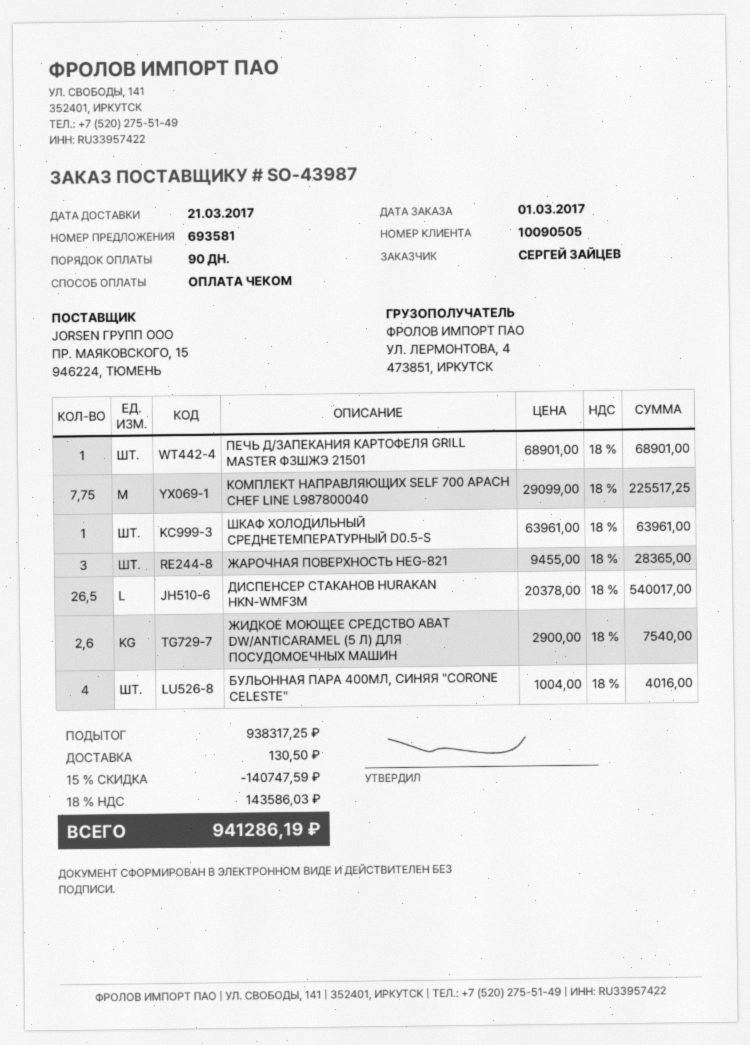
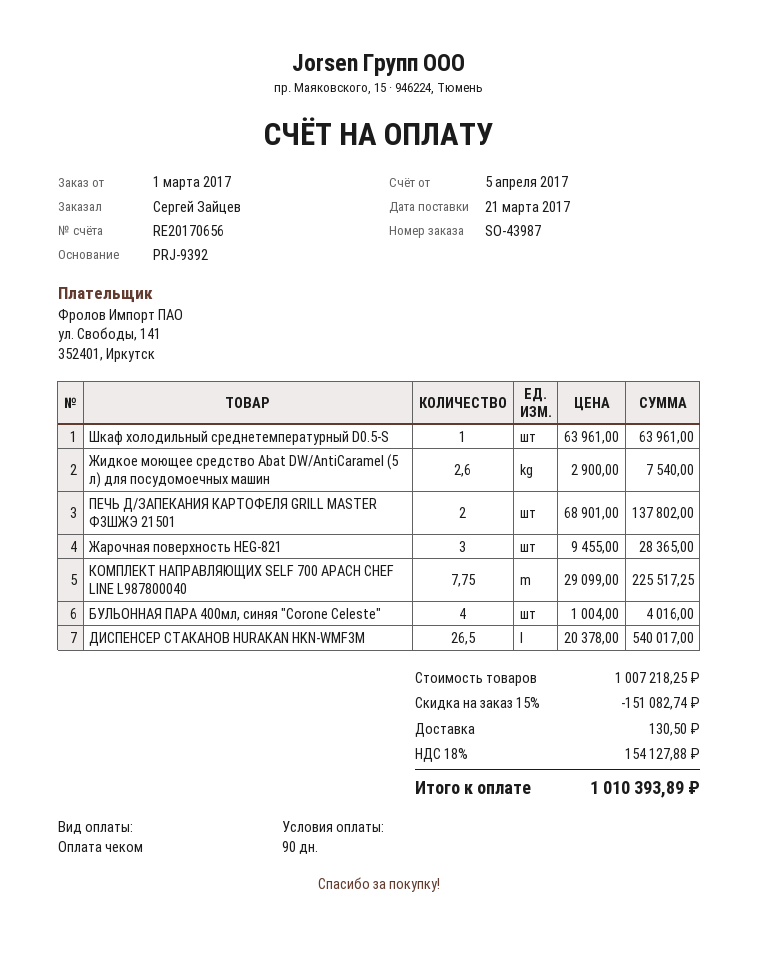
ПЕЧЬ Д/ЗАПЕКАНИЯ КАРТОФЕЛЯ GRILL MASTER Ф3ШЖЭ 21501: 1 x 68901.00 = 68901.00 -> 2 x 68901.00 = 137802.00
subtotal: 938317.25 -> 1007218.25
discount: 15% = 140747.59 -> 15% = 151082.74
tax: 18% = 143586.03 -> 18% = 154127.88
total: 941286.19 -> 1010393.89

